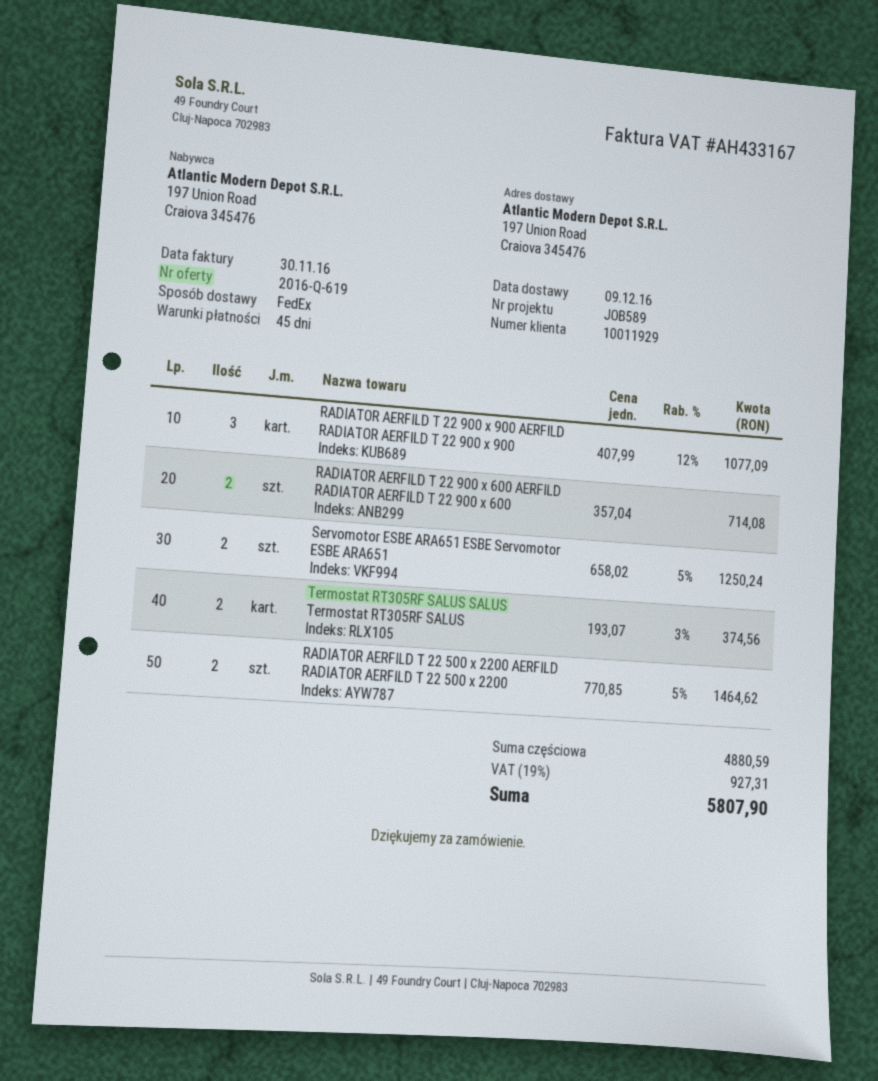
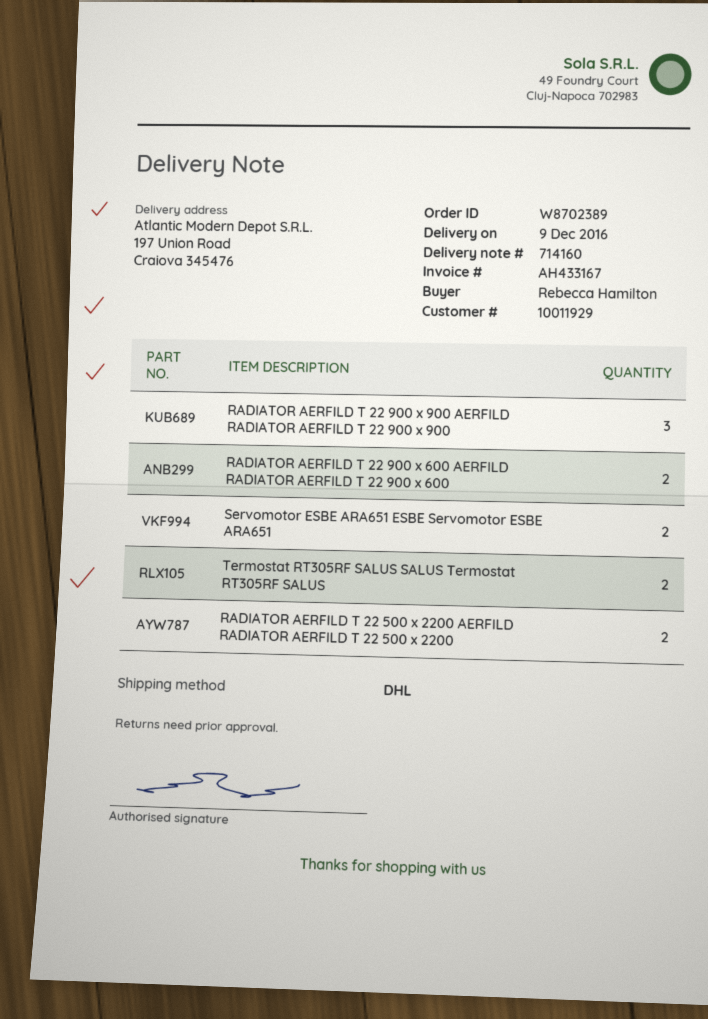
shipping method: FedEx -> DHL

